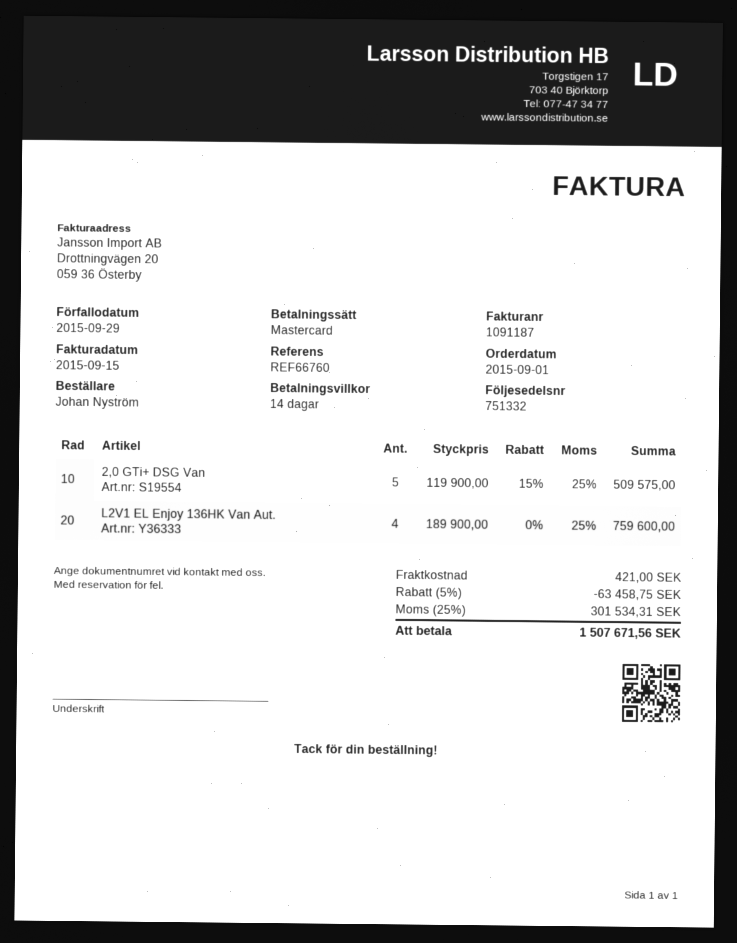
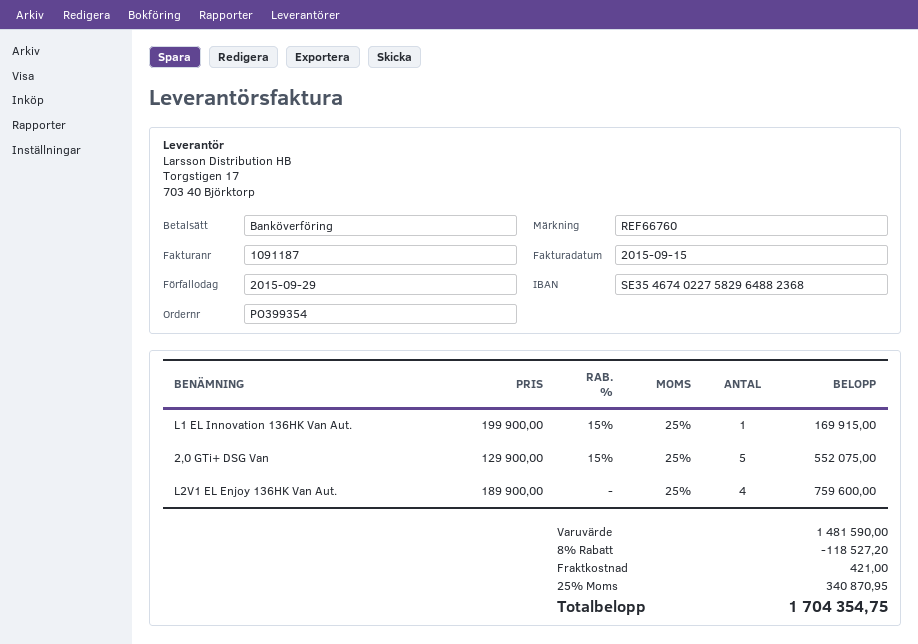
payment method: Mastercard -> bank transfer
2,0 GTi+ DSG Van: 5 x 119900.00 - 15% = 509575.00 -> 5 x 129900.00 - 15% = 552075.00
L1 EL Innovation 136HK Van Aut.: none -> 1 x 199900.00 - 15% = 169915.00
discount: 5% = 63458.75 -> 8% = 118527.20
tax: 25% = 301534.31 -> 25% = 340870.95
total: 1507671.56 -> 1704354.75

